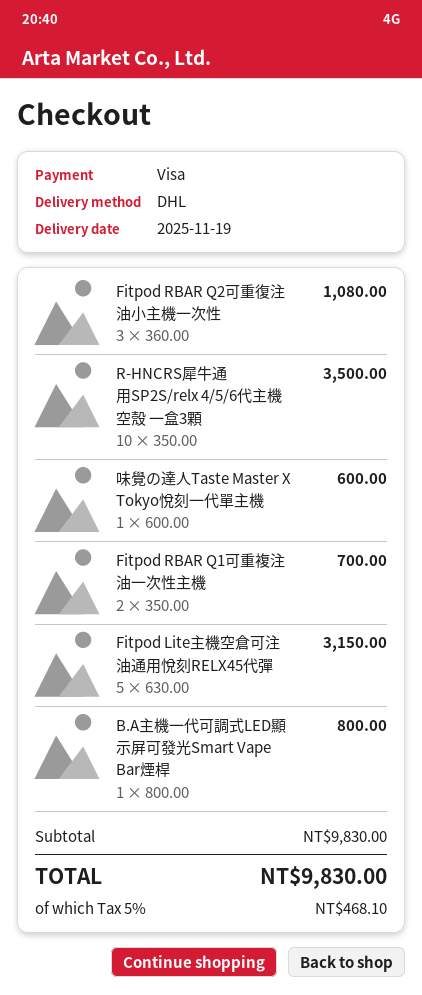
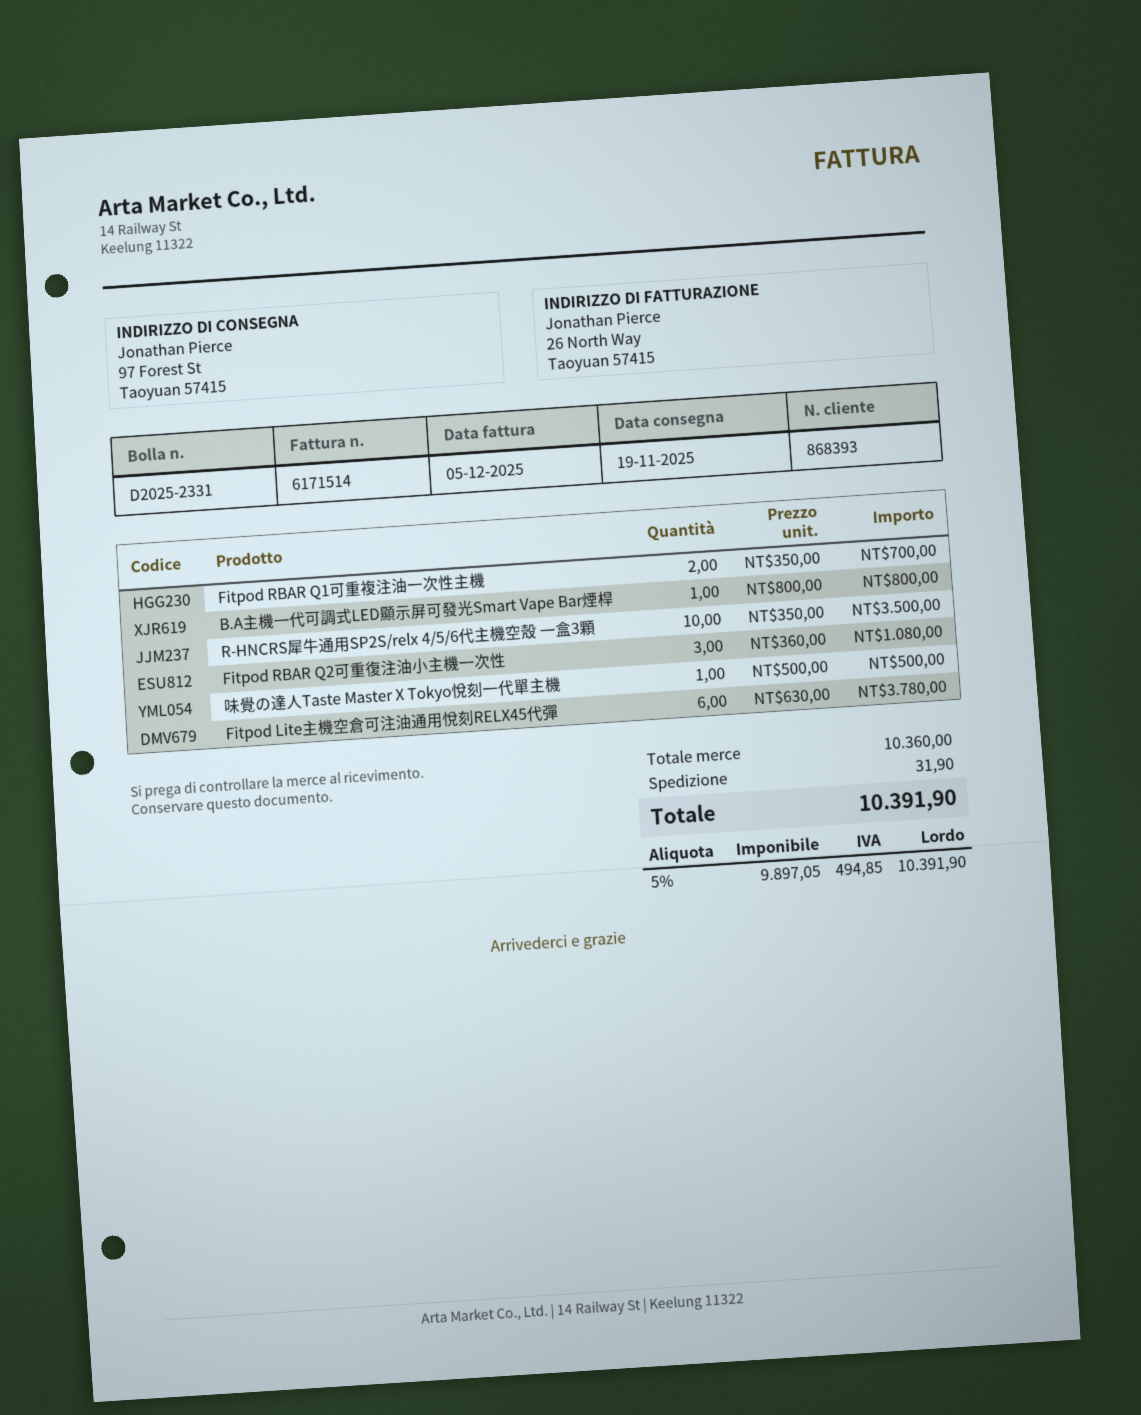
味覺の達人Taste Master X Tokyo悅刻一代單主機: 1 x 600.00 = 600.00 -> 1 x 500.00 = 500.00
Fitpod Lite主機空倉可注油通用悅刻RELX45代彈: 5 x 630.00 = 3150.00 -> 6 x 630.00 = 3780.00
subtotal: 9830.00 -> 10360.00
shipping: none -> 31.90
tax: 5% = 468.10 -> 5% = 494.85
total: 9830.00 -> 10391.90

